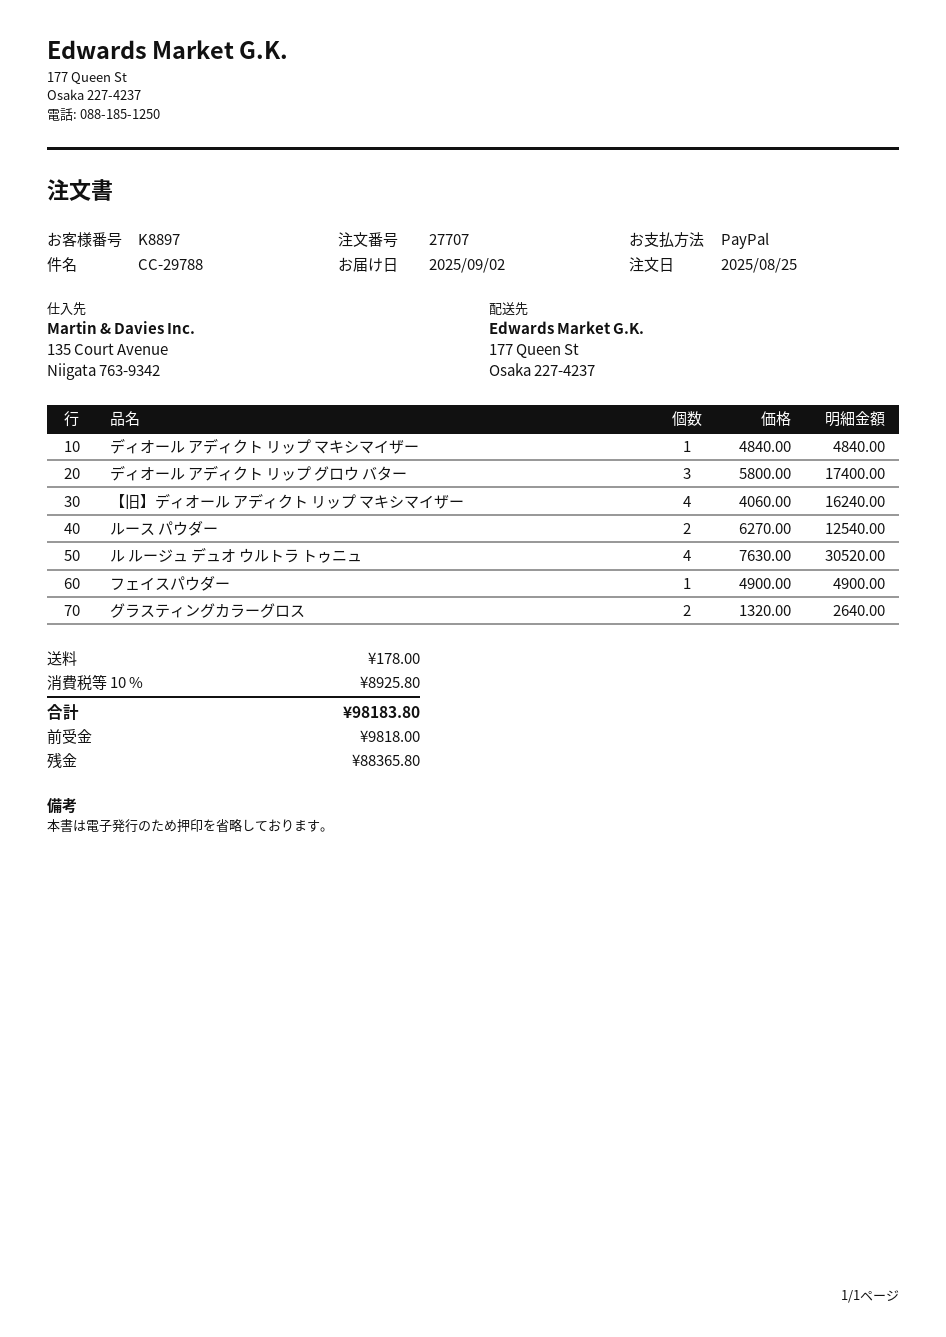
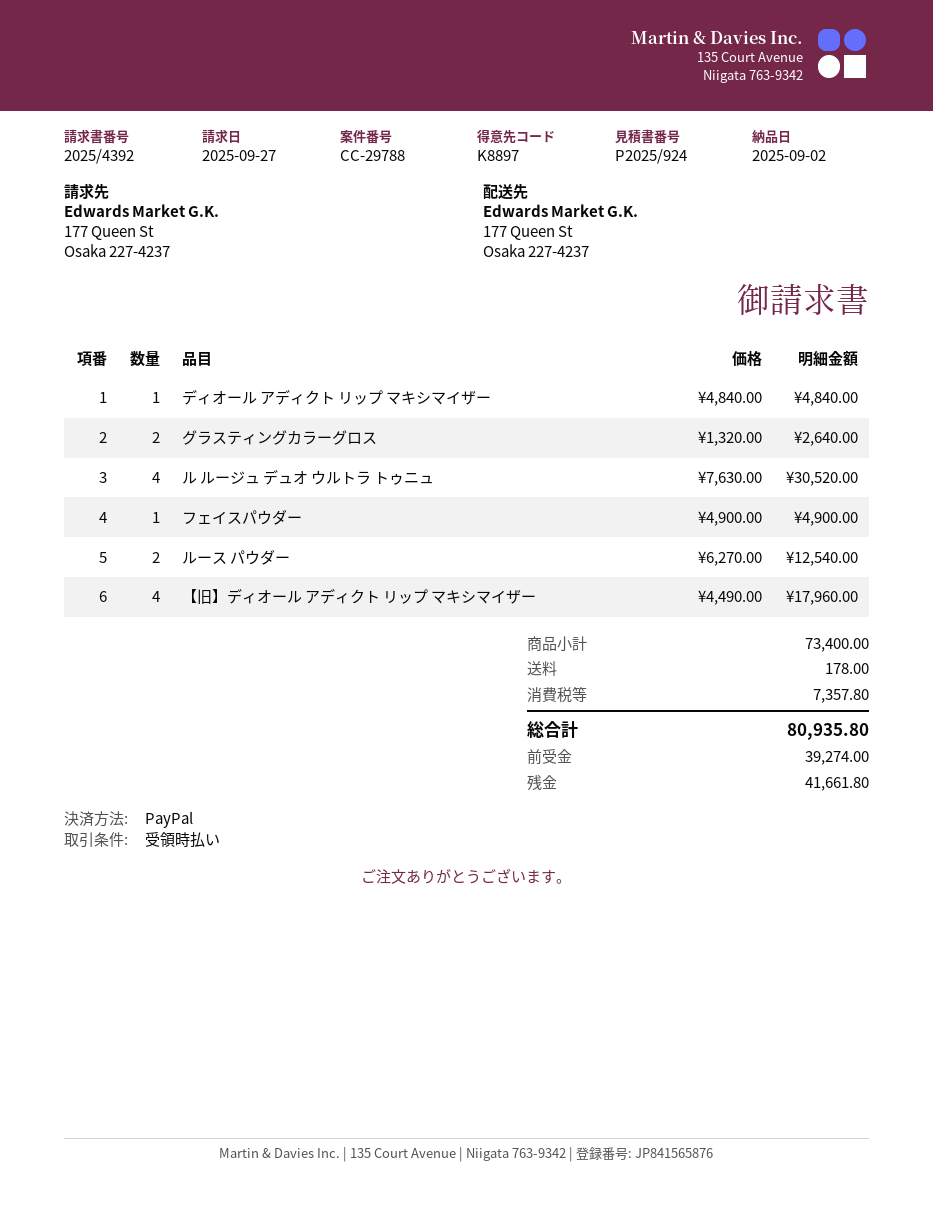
ディオール アディクト リップ グロウ バター: 3 x 5800.00 = 17400.00 -> none
【旧】ディオール アディクト リップ マキシマイザー: 4 x 4060.00 = 16240.00 -> 4 x 4490.00 = 17960.00
tax: 8925.80 -> 7357.80
total: 98183.80 -> 80935.80
deposit: 9818.00 -> 39274.00
balance: 88365.80 -> 41661.80

